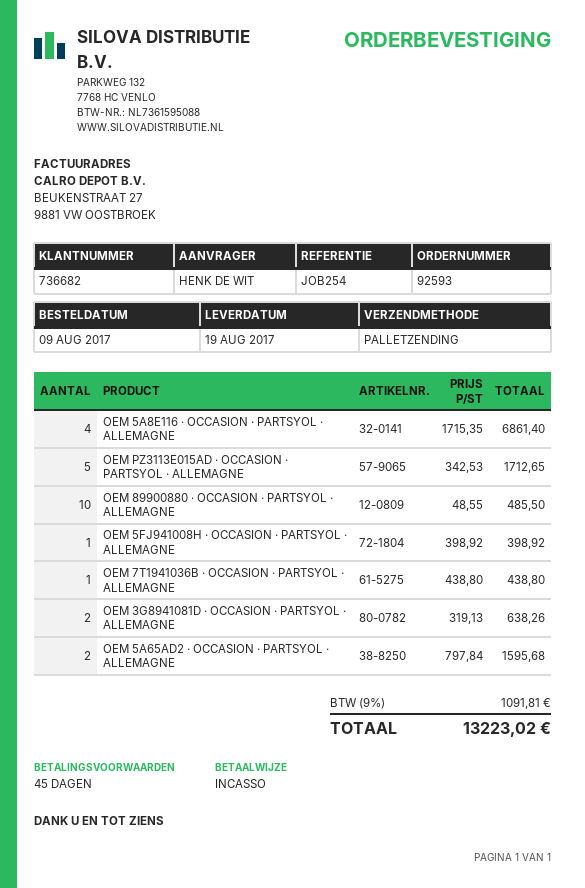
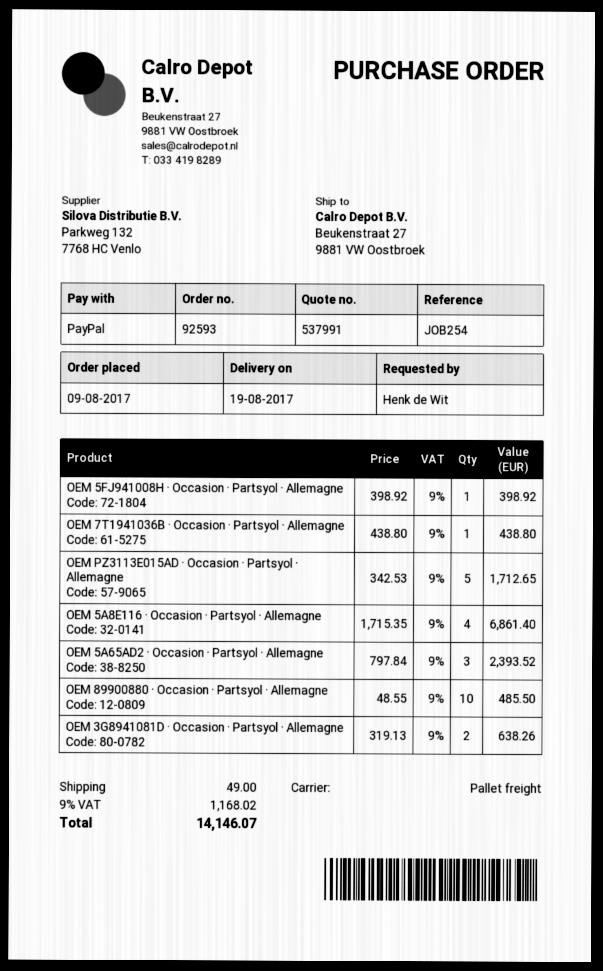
payment method: direct debit -> PayPal
OEM 5A65AD2 · OCCASION · PARTSYOL · ALLEMAGNE: 2 x 797.84 = 1595.68 -> 3 x 797.84 = 2393.52
shipping: none -> 49.00
tax: 9% = 1091.81 -> 9% = 1168.02
total: 13223.02 -> 14146.07

